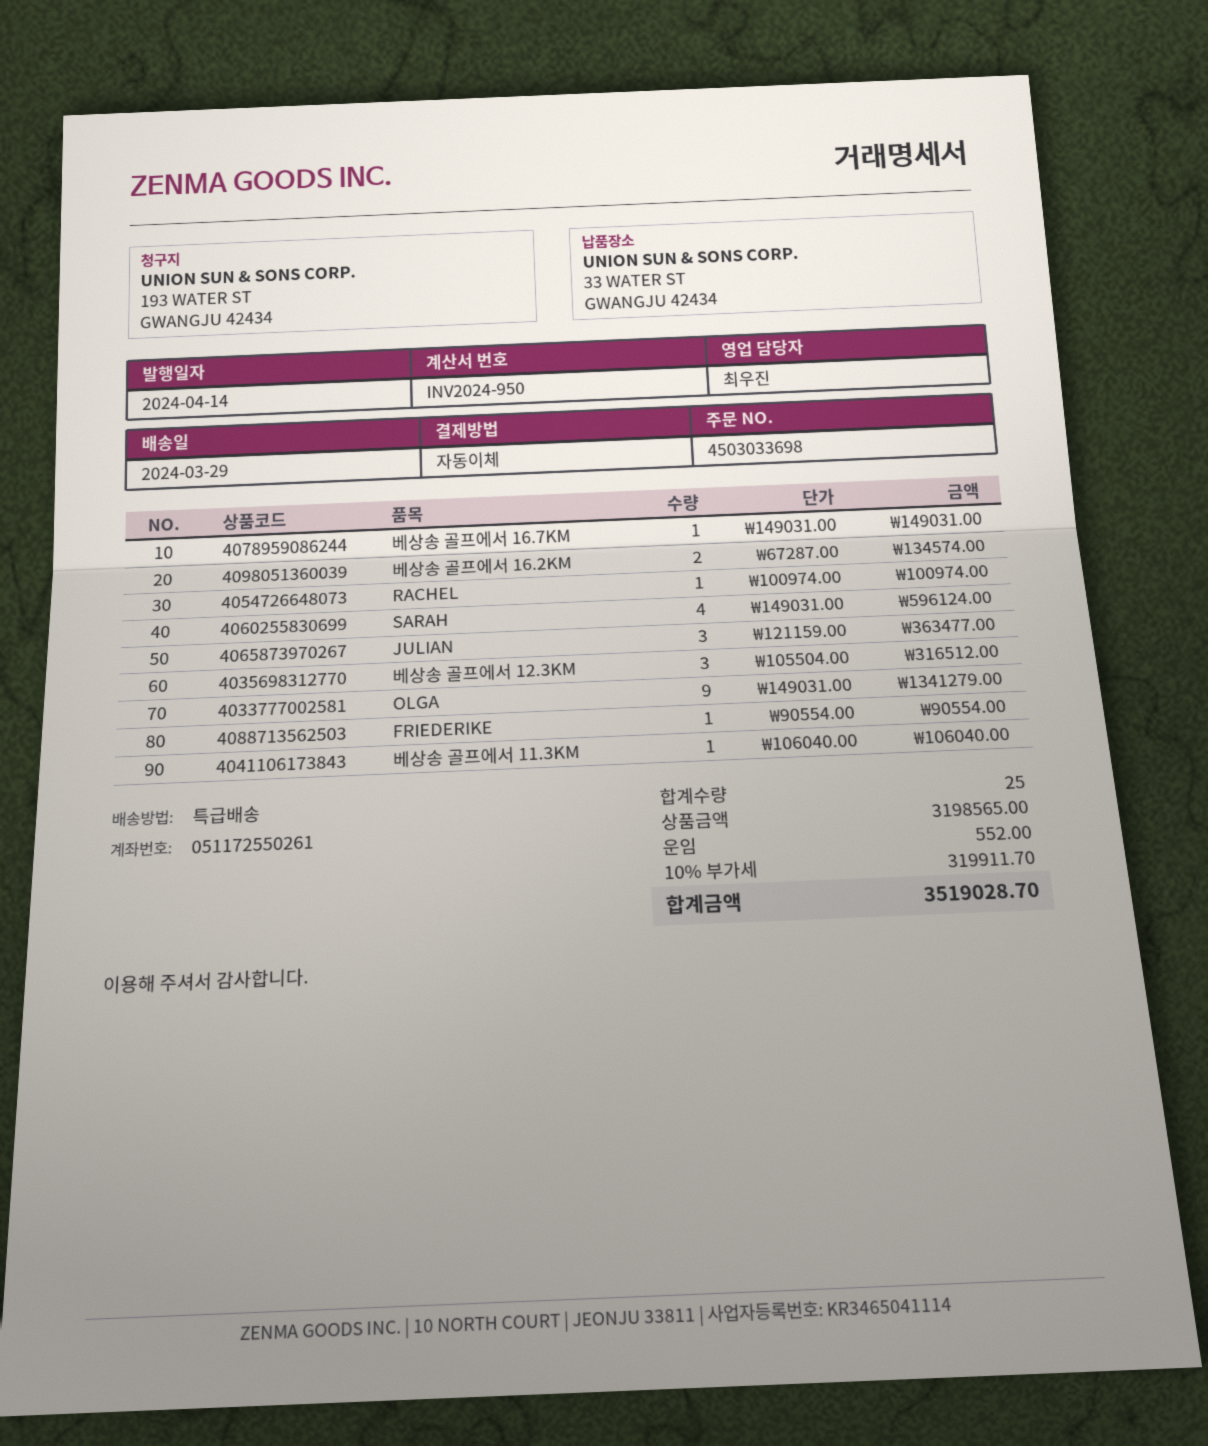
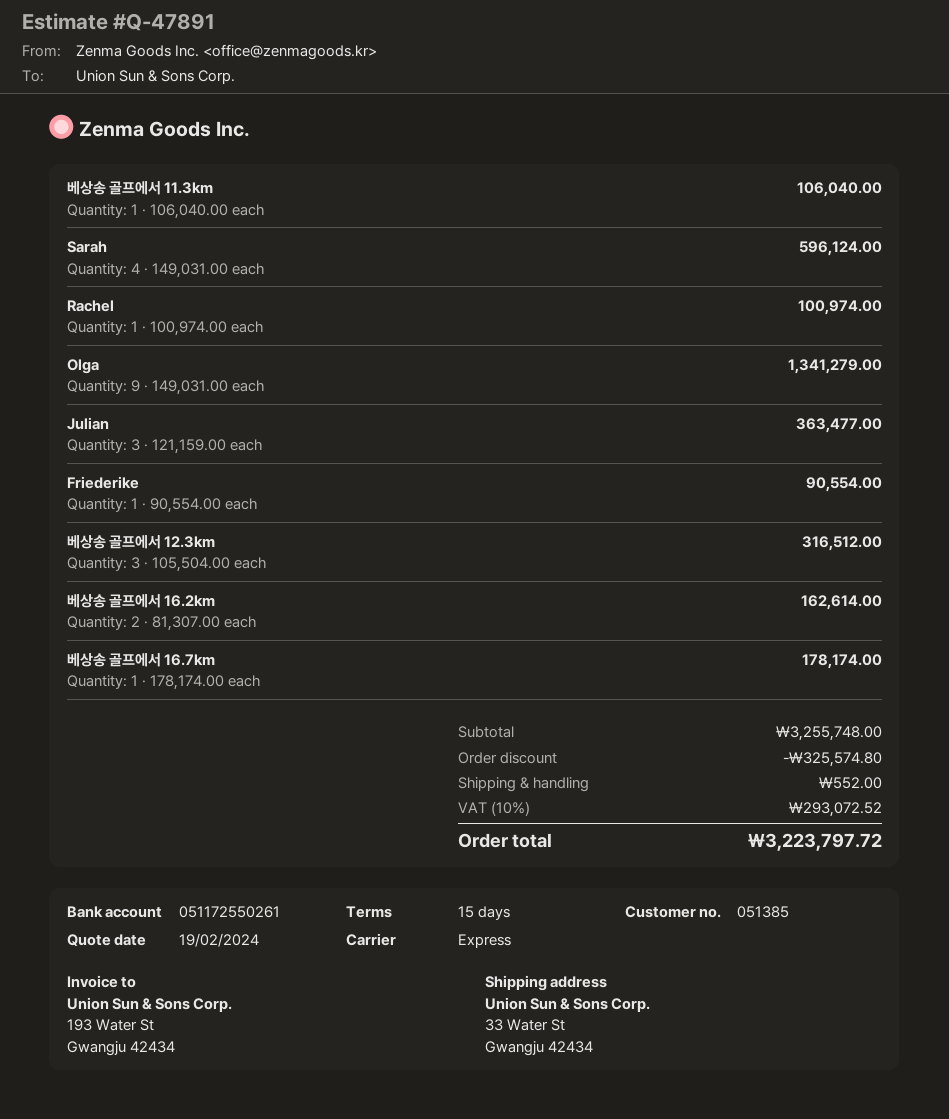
베상송 골프에서 16.7KM: 1 x 149031.00 = 149031.00 -> 1 x 178174.00 = 178174.00
베상송 골프에서 16.2KM: 2 x 67287.00 = 134574.00 -> 2 x 81307.00 = 162614.00
subtotal: 3198565.00 -> 3255748.00
discount: none -> 325574.80
tax: 10% = 319911.70 -> 10% = 293072.52
total: 3519028.70 -> 3223797.72

